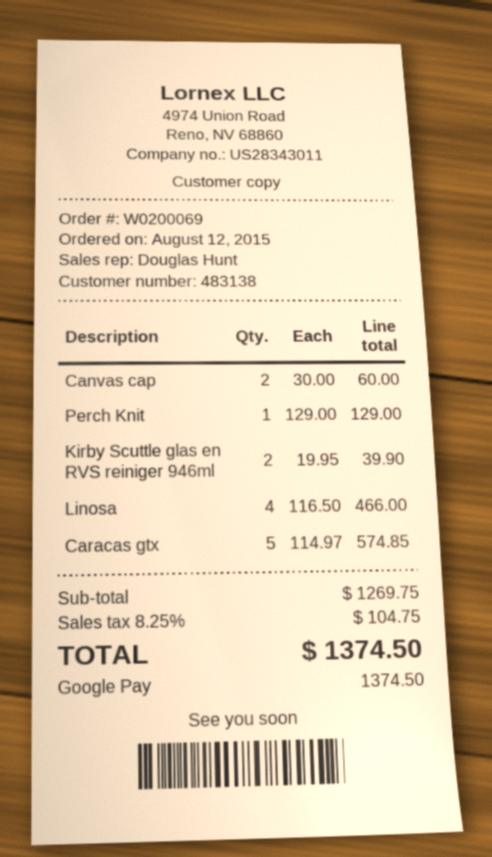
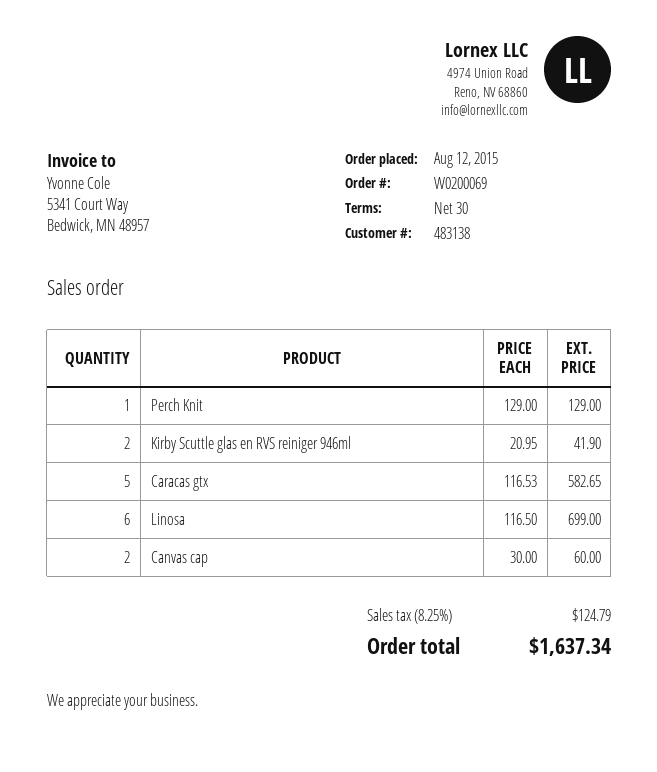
Kirby Scuttle glas en RVS reiniger 946ml: 2 x 19.95 = 39.90 -> 2 x 20.95 = 41.90
Linosa: 4 x 116.50 = 466.00 -> 6 x 116.50 = 699.00
Caracas gtx: 5 x 114.97 = 574.85 -> 5 x 116.53 = 582.65
tax: 8.25% = 104.75 -> 8.25% = 124.79
total: 1374.50 -> 1637.34

